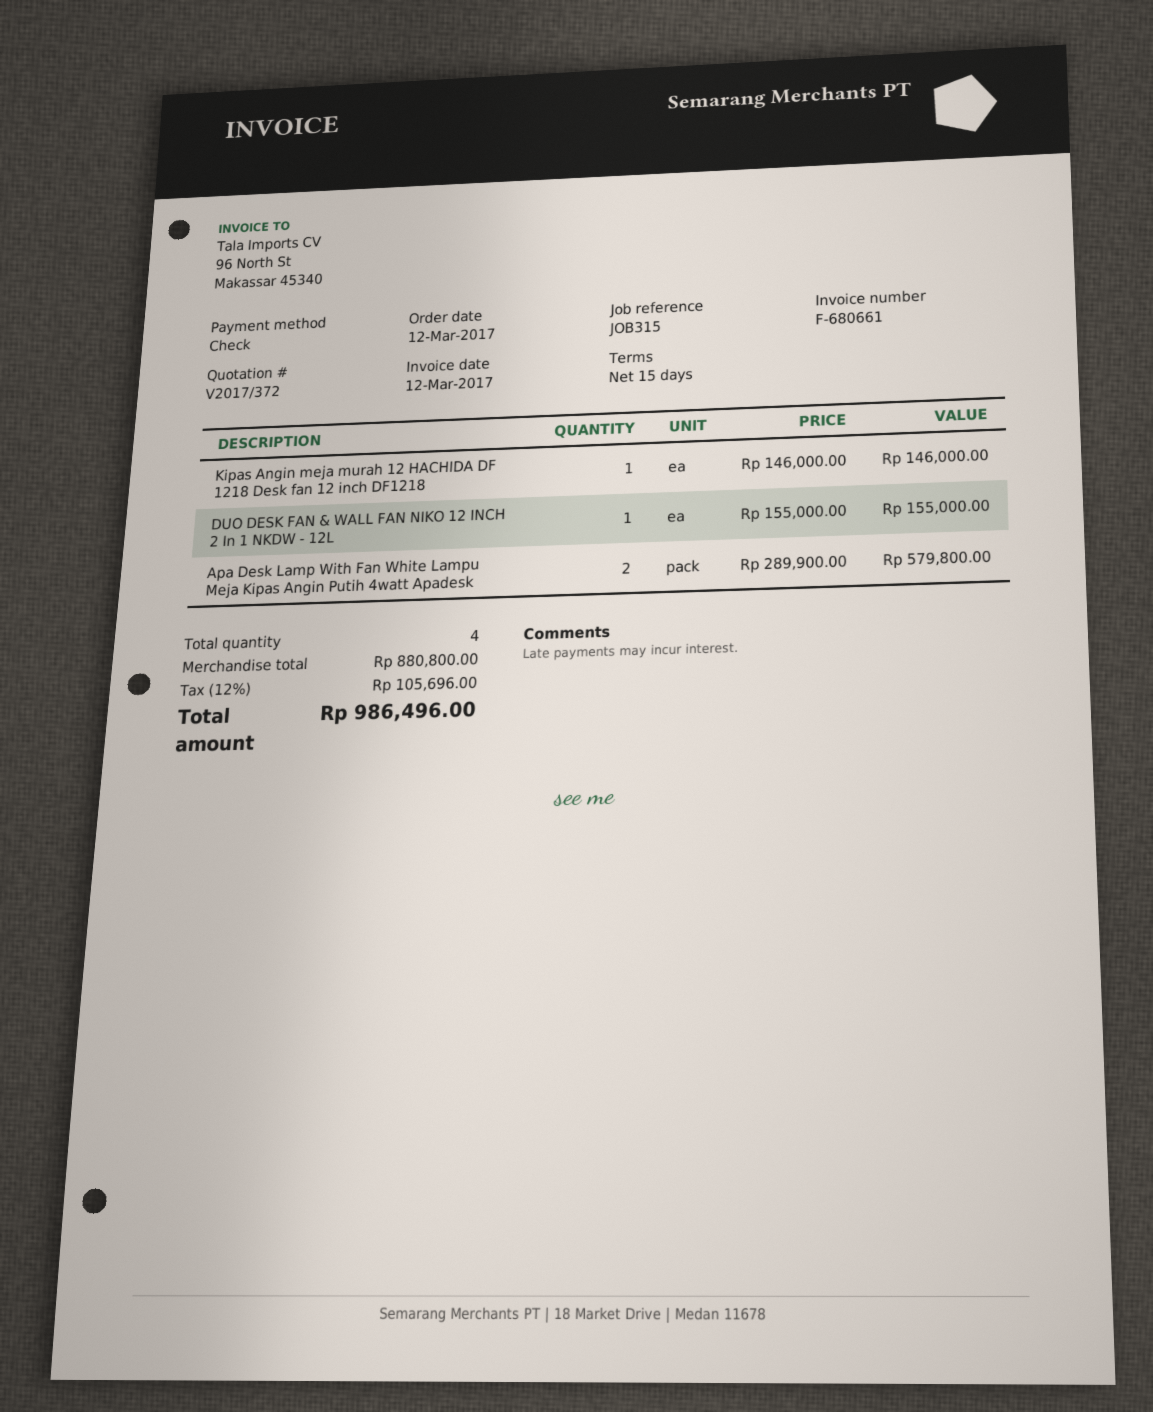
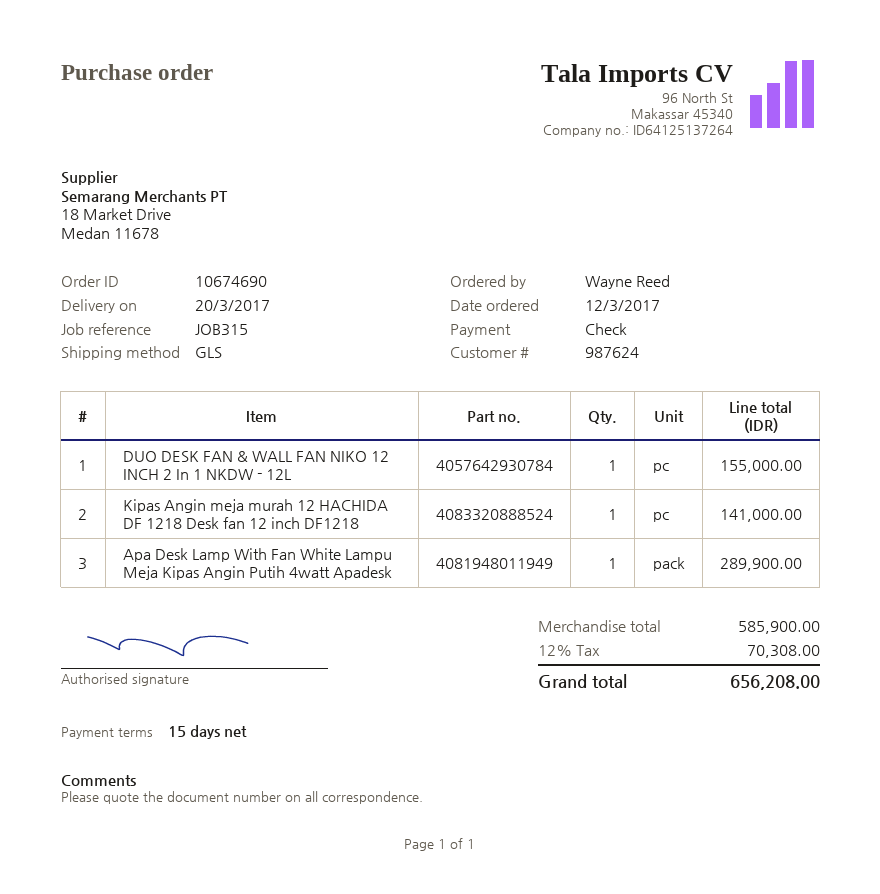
Kipas Angin meja murah 12 HACHIDA DF 1218 Desk fan 12 inch DF1218: 1 for 146000.00 -> 1 for 141000.00
Apa Desk Lamp With Fan White Lampu Meja Kipas Angin Putih 4watt Apadesk: 2 for 579800.00 -> 1 for 289900.00
subtotal: 880800.00 -> 585900.00
tax: 12% = 105696.00 -> 12% = 70308.00
total: 986496.00 -> 656208.00

